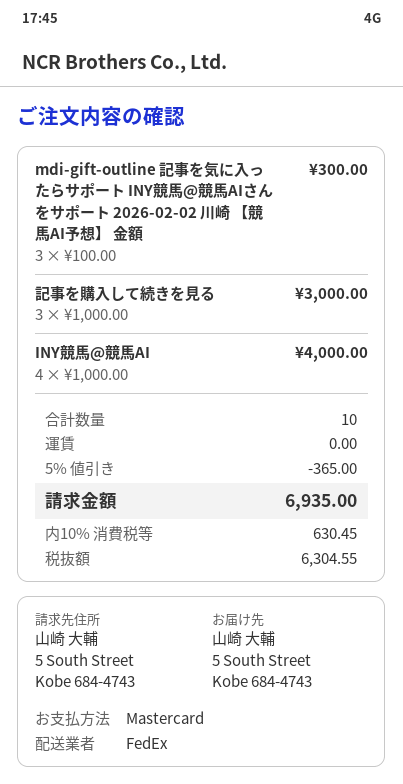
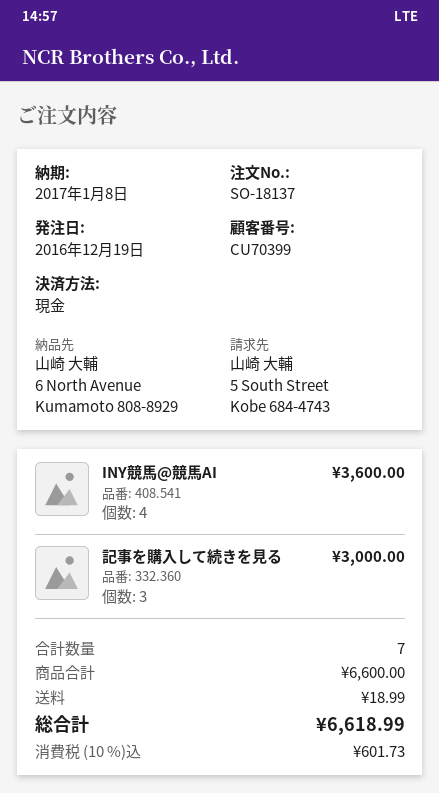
payment method: Mastercard -> cash
ship to: 5 South Street, Kobe 684-4743 -> 6 North Avenue, Kumamoto 808-8929
mdi-gift-outline 記事を気に入ったらサポート INY競馬@競馬AIさんをサポート 2026-02-02 川崎 【競馬AI予想】 金額: 3 for 300.00 -> none
INY競馬@競馬AI: 4 for 4000.00 -> 4 for 3600.00
total quantity: 10 -> 7
discount: 5% = 365.00 -> none
shipping: 0.00 -> 18.99
tax: 10% = 630.45 -> 10% = 601.73
total: 6935.00 -> 6618.99

